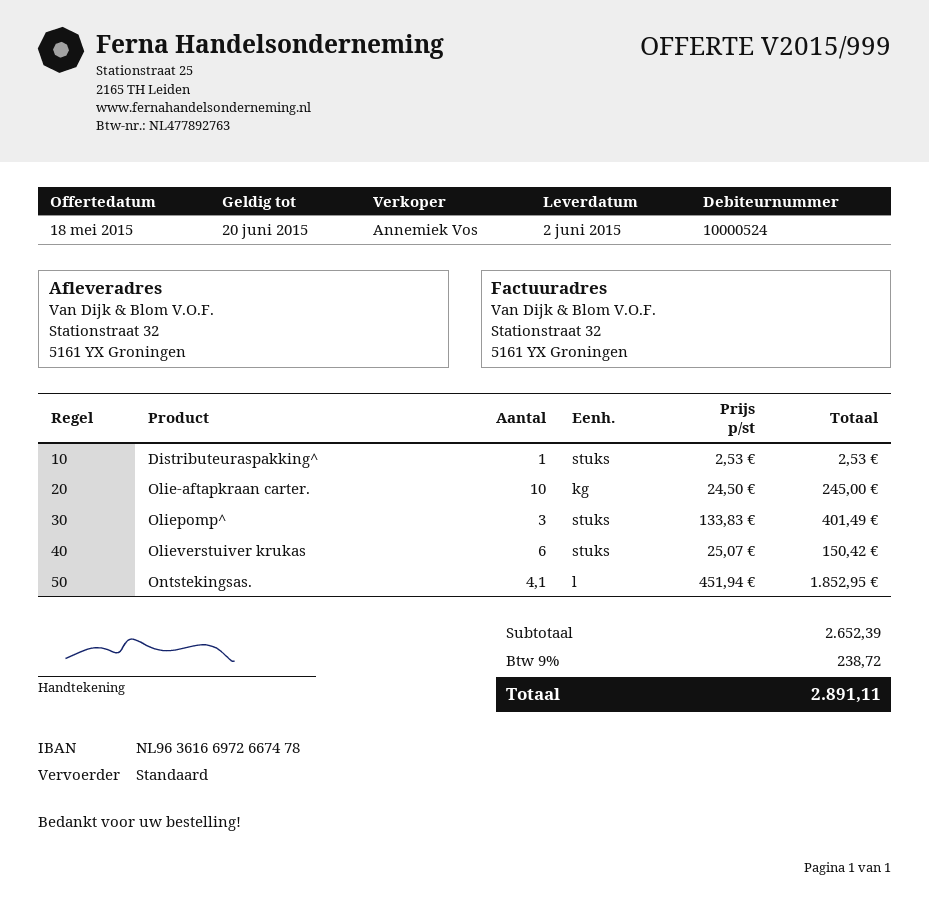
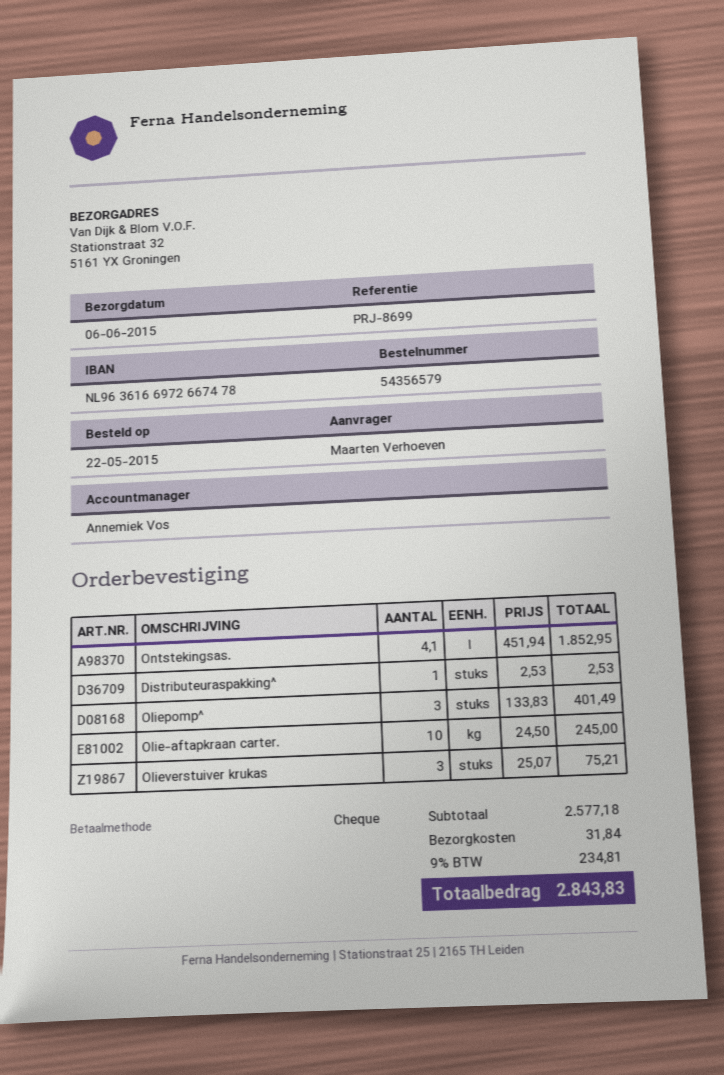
delivery date: 2015-06-02 -> 2015-06-06
Olieverstuiver krukas: 6 x 25.07 = 150.42 -> 3 x 25.07 = 75.21
subtotal: 2652.39 -> 2577.18
shipping: none -> 31.84
tax: 9% = 238.72 -> 9% = 234.81
total: 2891.11 -> 2843.83

